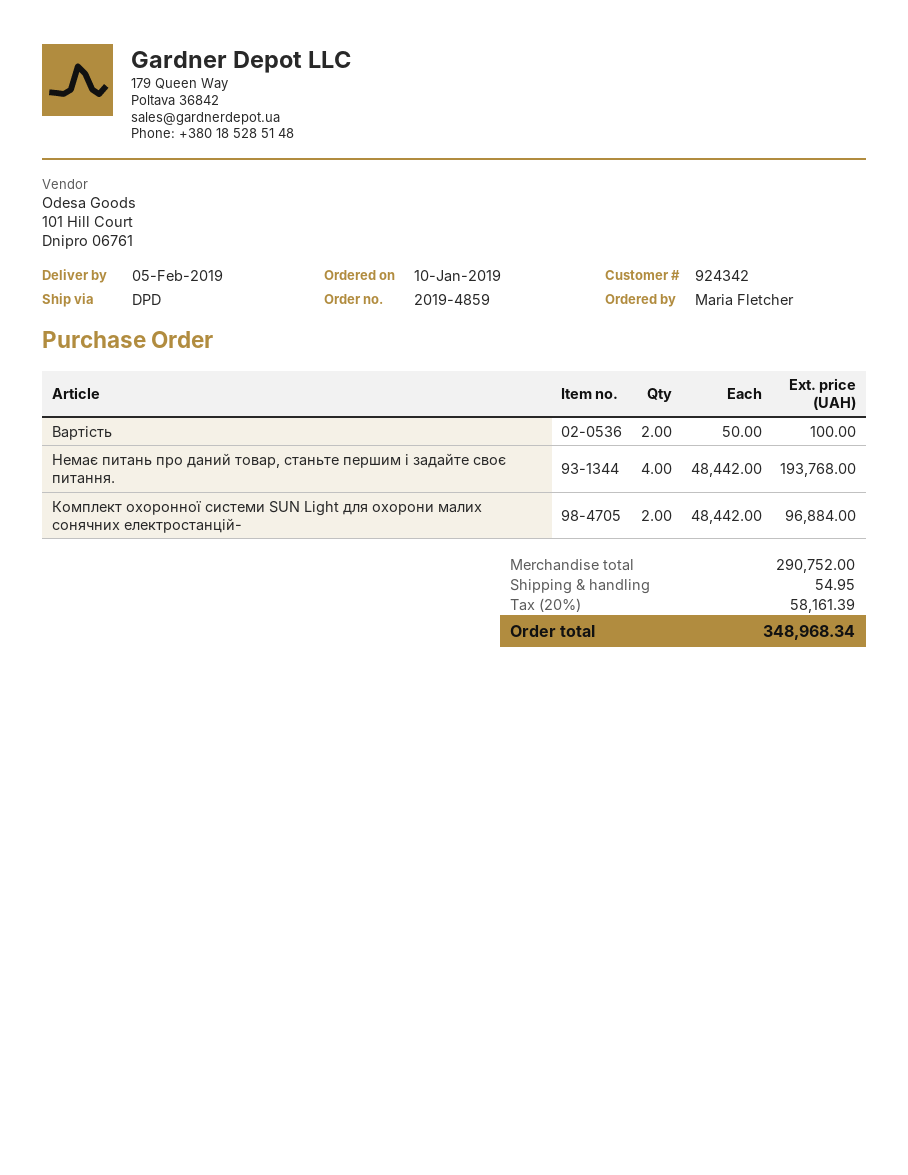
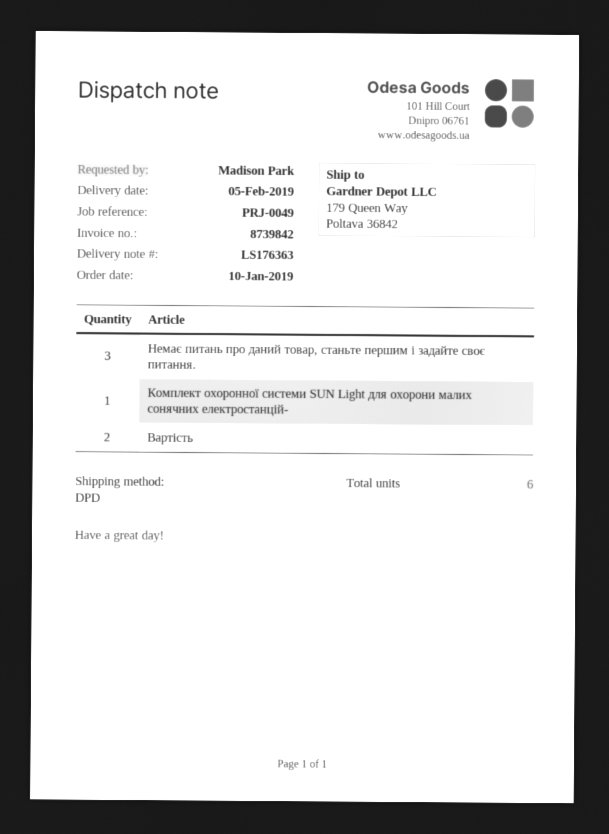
ordered by: Maria Fletcher -> Madison Park
Немає питань про даний товар, станьте першим і задайте своє питання.: 4 -> 3
Комплект охоронної системи SUN Light для охорони малих сонячних електростанцій-: 2 -> 1

